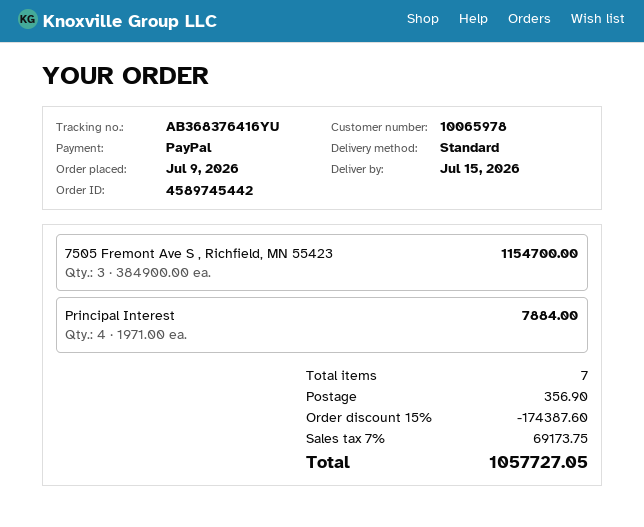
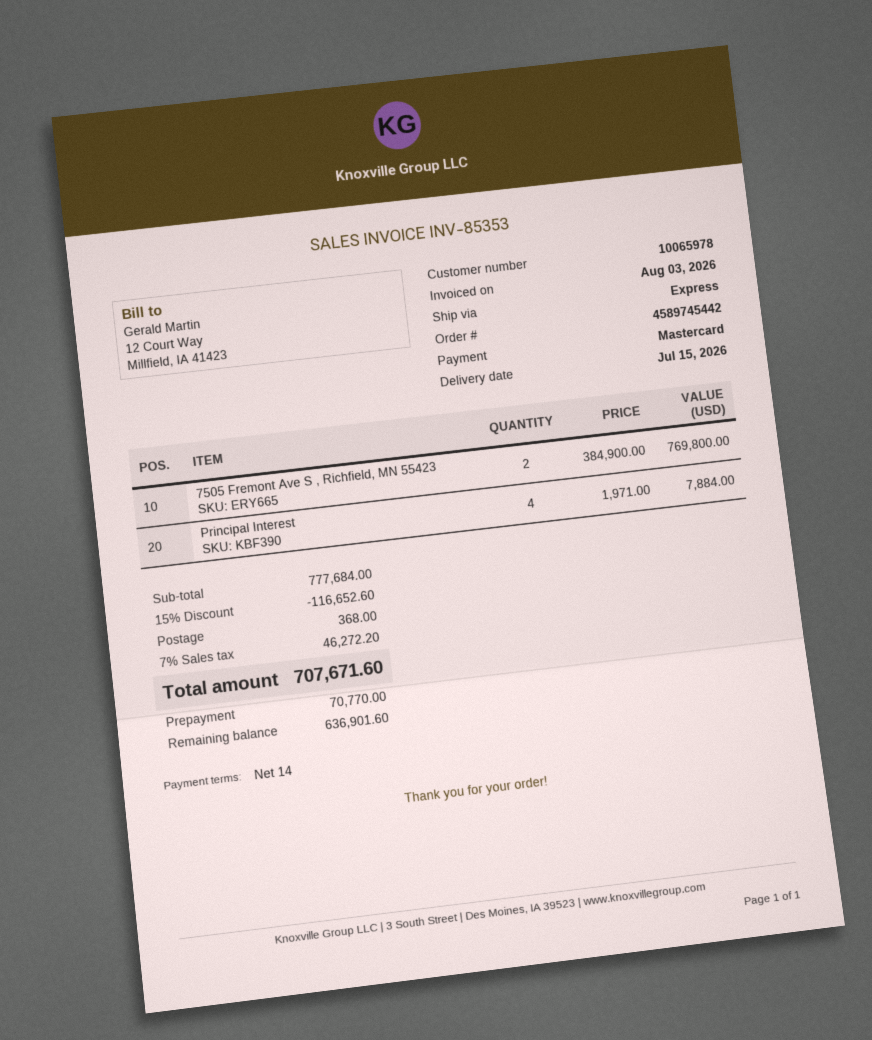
payment method: PayPal -> Mastercard
shipping method: standard -> express
7505 Fremont Ave S , Richfield, MN 55423: 3 x 384900.00 = 1154700.00 -> 2 x 384900.00 = 769800.00
discount: 15% = 174387.60 -> 15% = 116652.60
shipping: 356.90 -> 368.00
tax: 7% = 69173.75 -> 7% = 46272.20
total: 1057727.05 -> 707671.60

